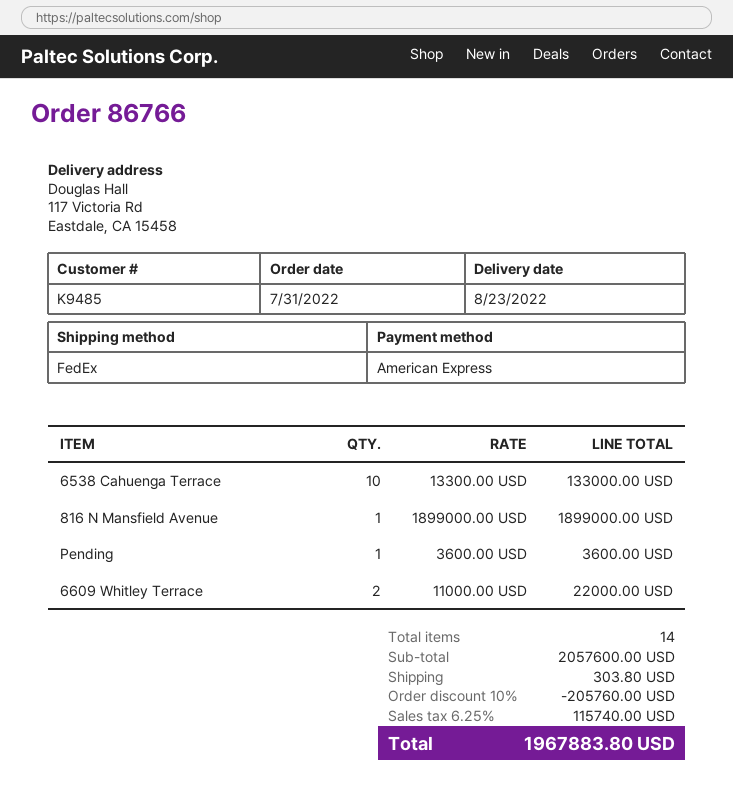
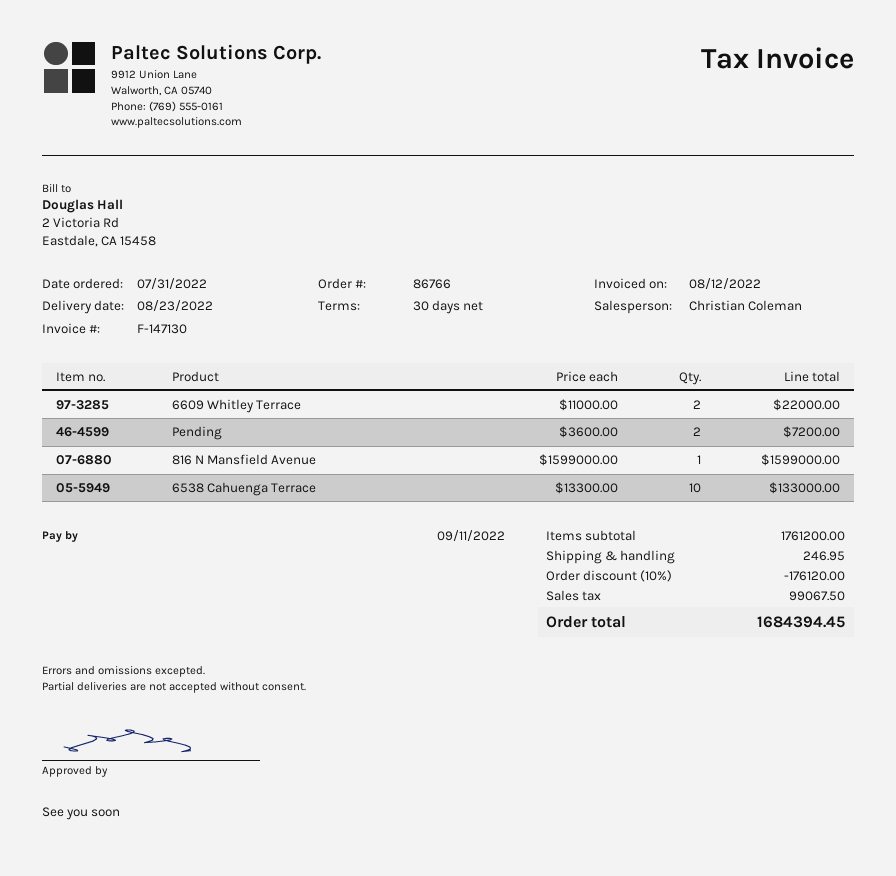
816 N Mansfield Avenue: 1 x 1899000.00 = 1899000.00 -> 1 x 1599000.00 = 1599000.00
Pending: 1 x 3600.00 = 3600.00 -> 2 x 3600.00 = 7200.00
subtotal: 2057600.00 -> 1761200.00
discount: 10% = 205760.00 -> 10% = 176120.00
shipping: 303.80 -> 246.95
tax: 115740.00 -> 99067.50
total: 1967883.80 -> 1684394.45

